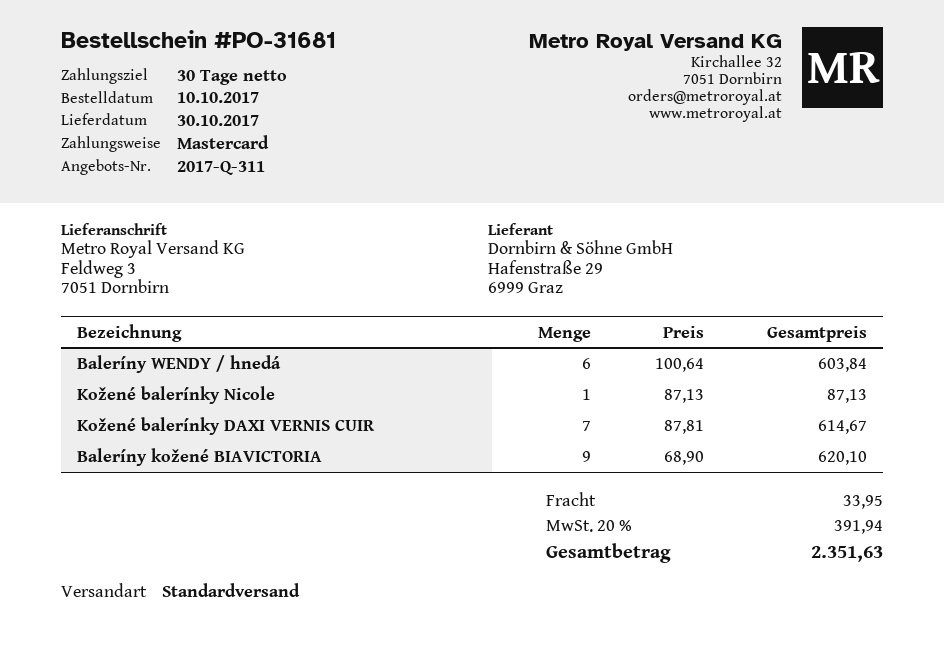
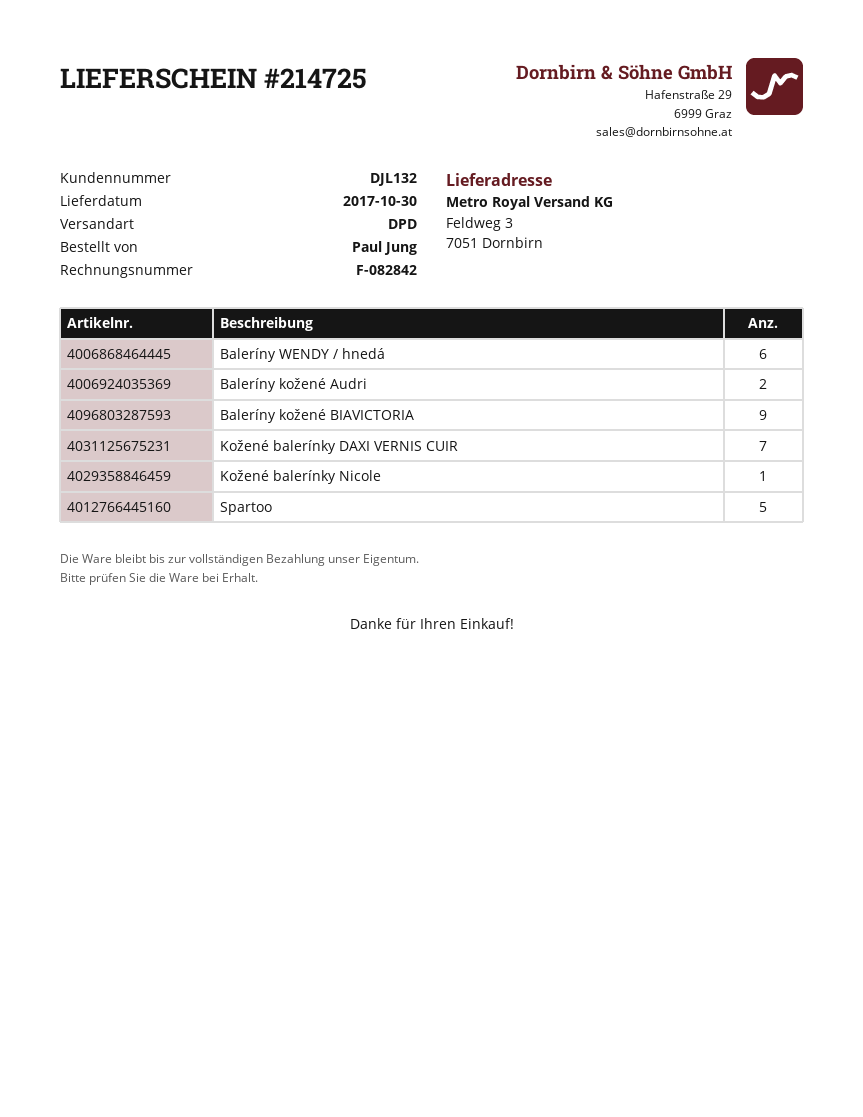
shipping method: standard -> DPD
Baleríny kožené Audri: none -> 2
Spartoo: none -> 5

